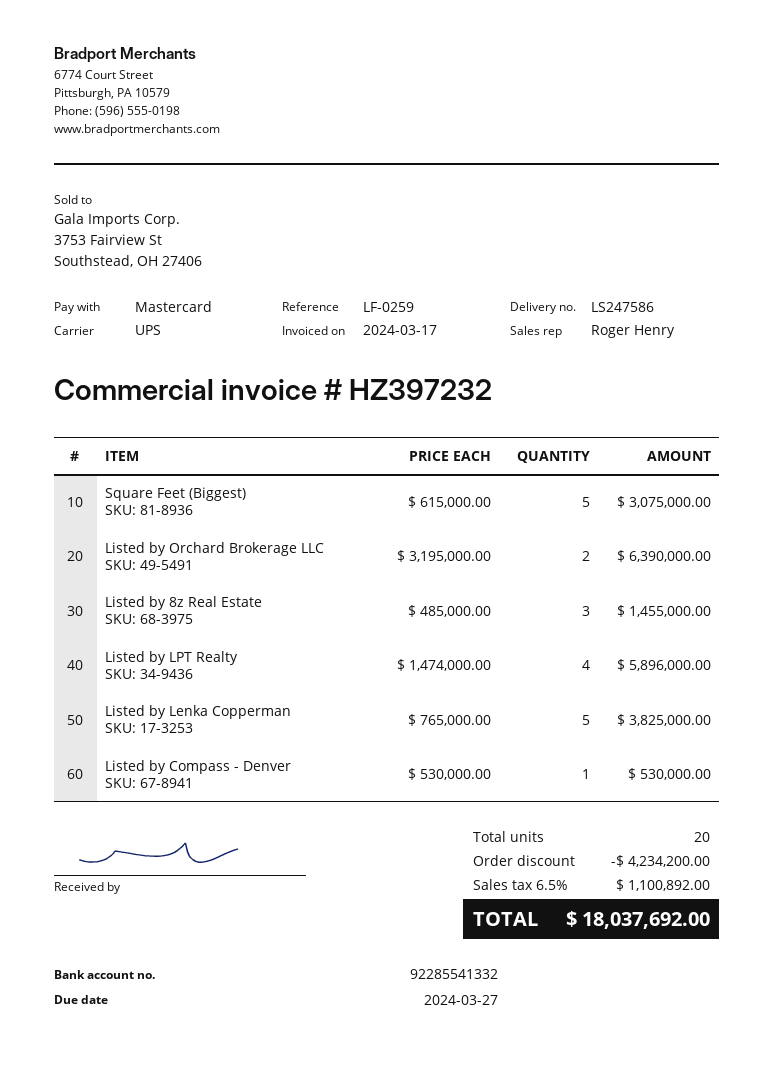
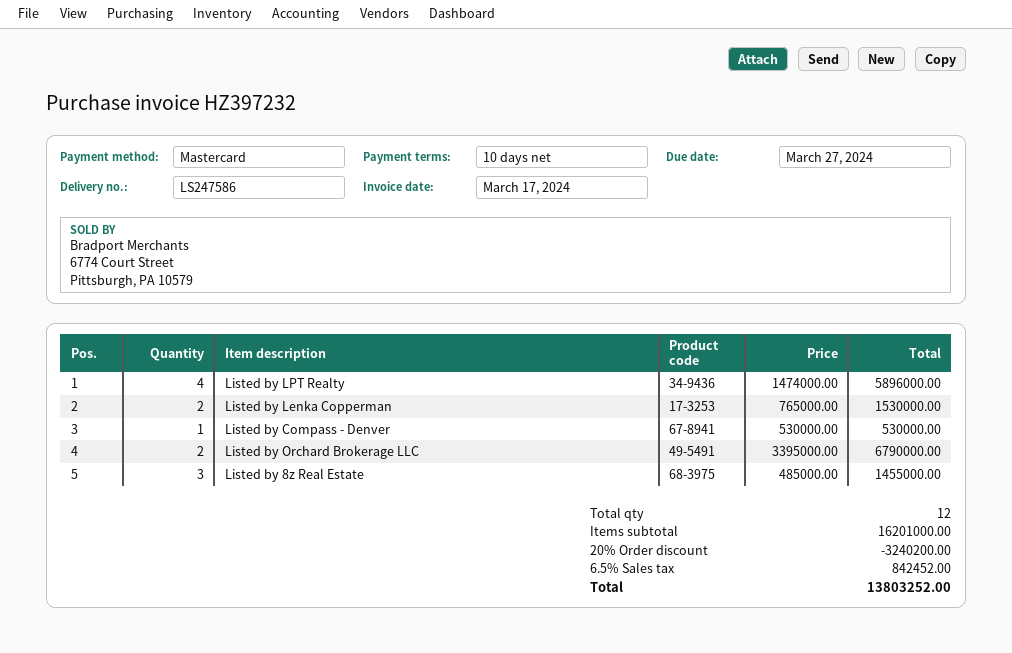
Square Feet (Biggest): 5 x 615000.00 = 3075000.00 -> none
Listed by Orchard Brokerage LLC: 2 x 3195000.00 = 6390000.00 -> 2 x 3395000.00 = 6790000.00
Listed by Lenka Copperman: 5 x 765000.00 = 3825000.00 -> 2 x 765000.00 = 1530000.00
total quantity: 20 -> 12
discount: 4234200.00 -> 3240200.00
tax: 6.5% = 1100892.00 -> 6.5% = 842452.00
total: 18037692.00 -> 13803252.00

